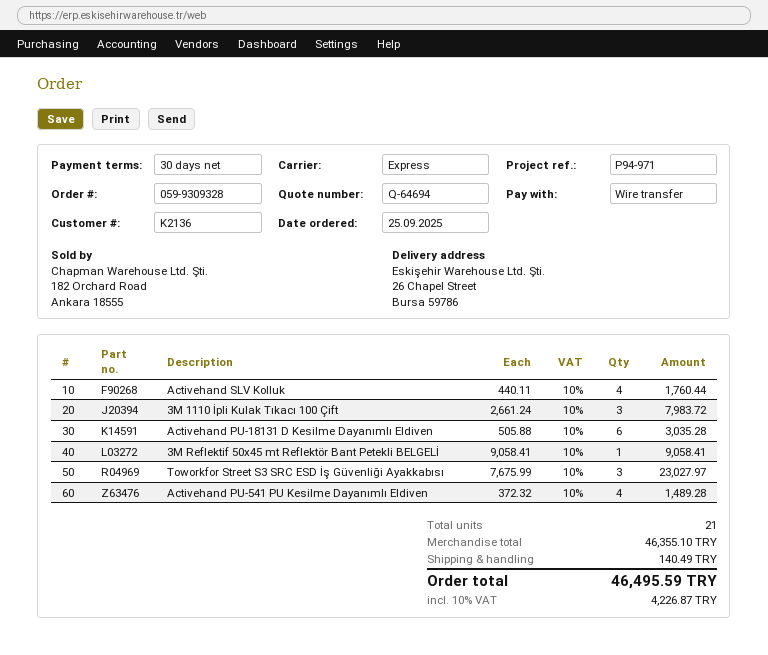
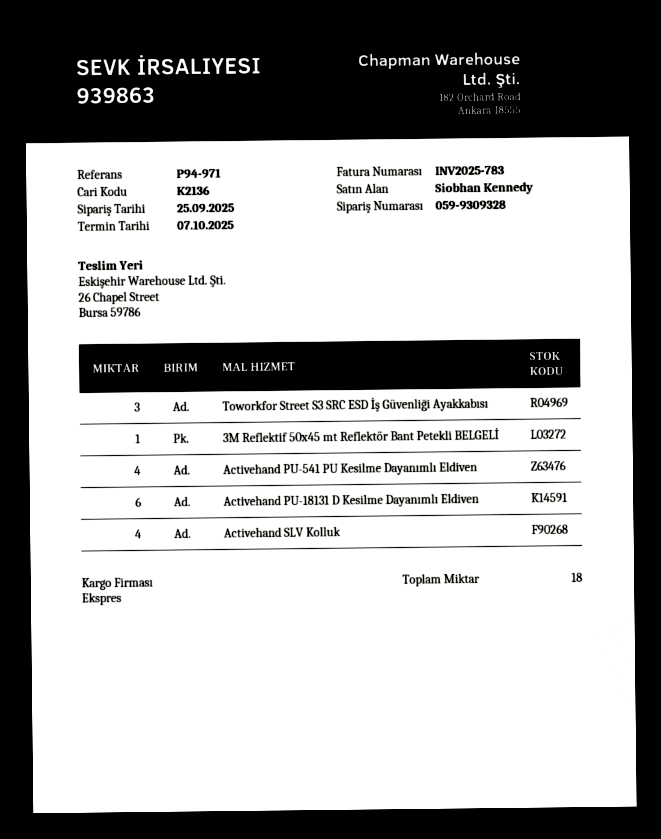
3M 1110 İpli Kulak Tıkacı 100 Çift: 3 -> none
total quantity: 21 -> 18

